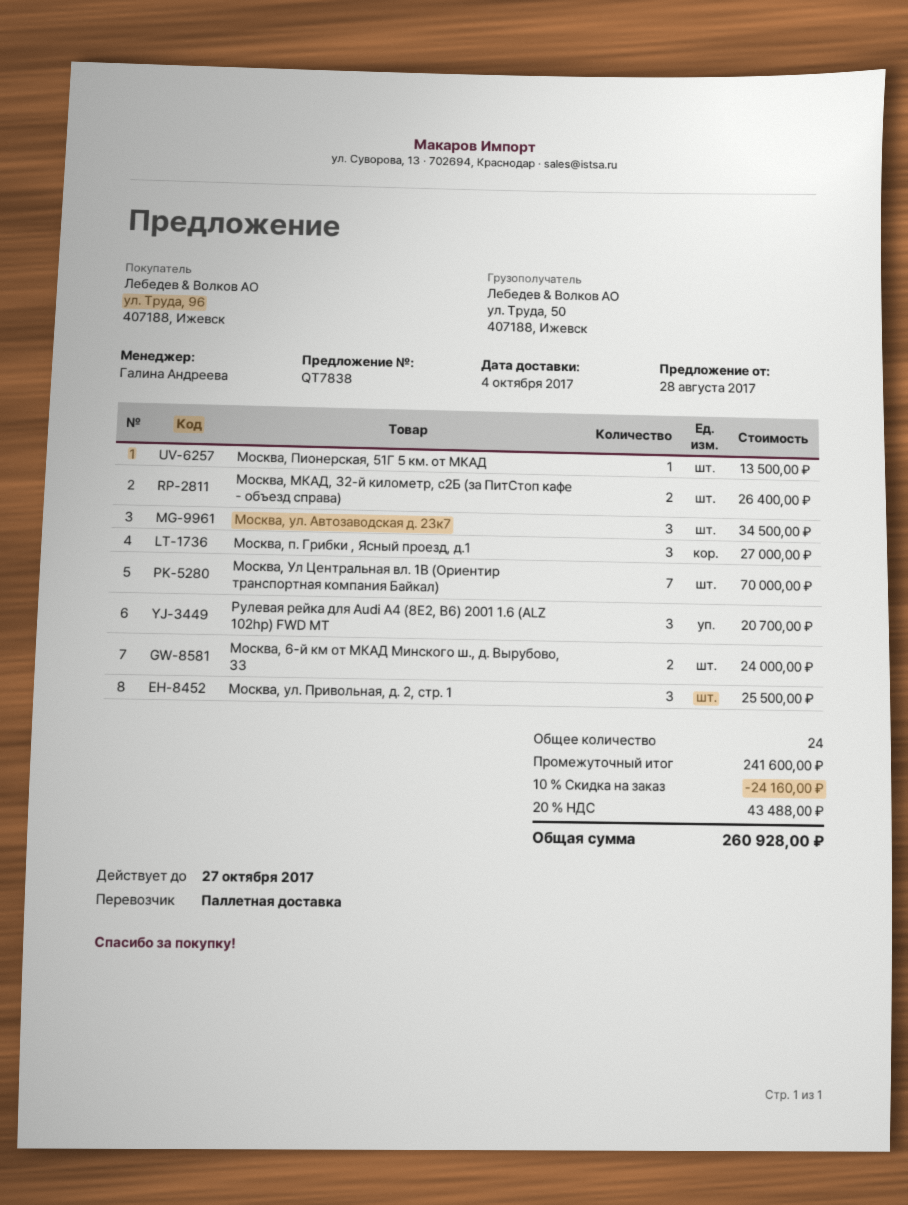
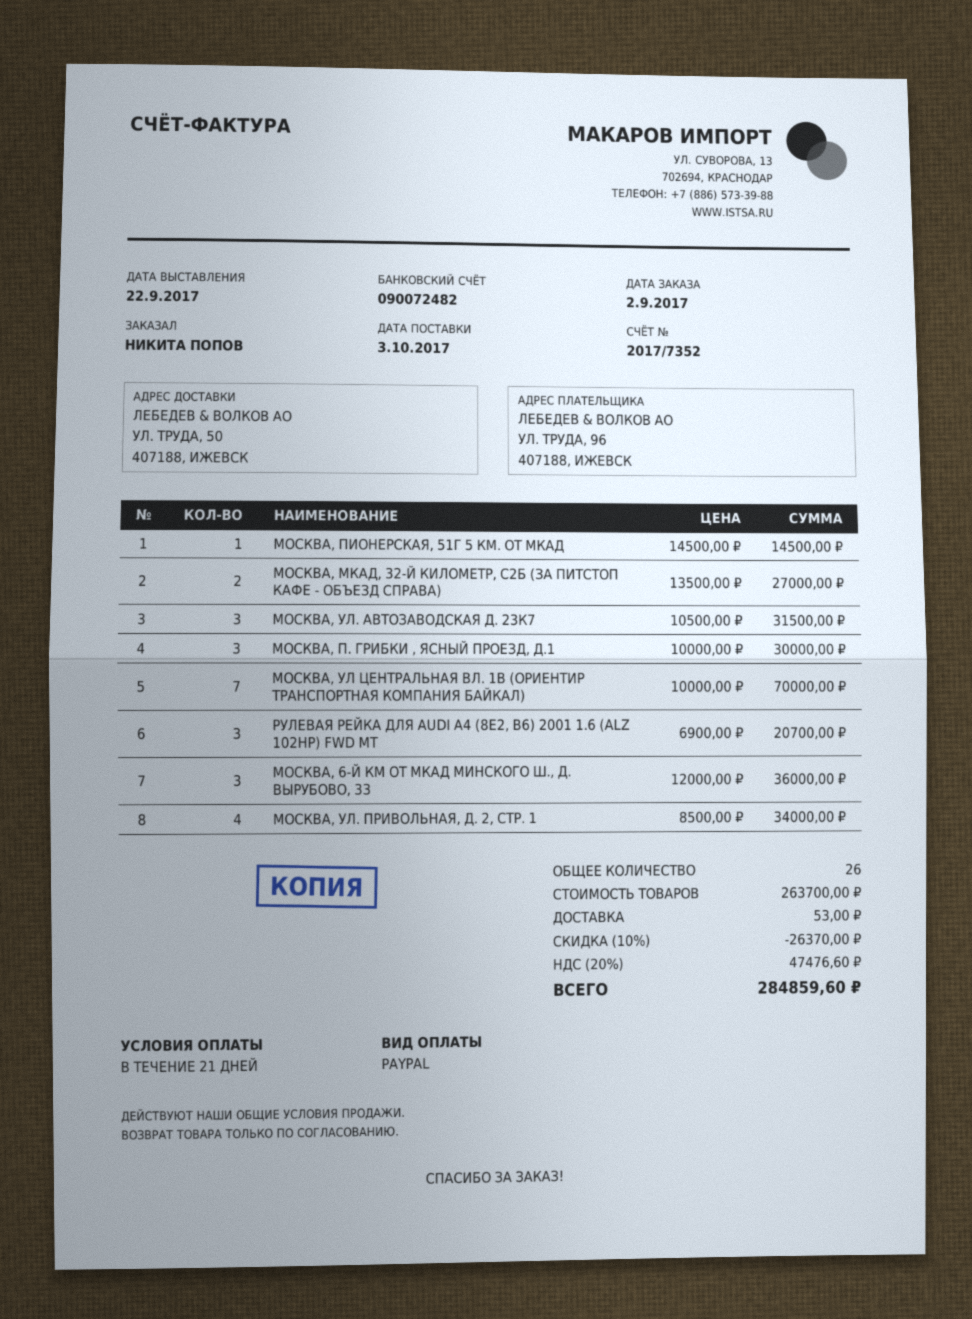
delivery date: 2017-10-04 -> 2017-10-03
Москва, Пионерская, 51Г 5 км. от МКАД: 1 for 13500.00 -> 1 for 14500.00
Москва, МКАД, 32-й километр, с2Б (за ПитСтоп кафе - объезд справа): 2 for 26400.00 -> 2 for 27000.00
Москва, ул. Автозаводская д. 23к7: 3 for 34500.00 -> 3 for 31500.00
Москва, п. Грибки , Ясный проезд, д.1: 3 for 27000.00 -> 3 for 30000.00
Москва, 6-й км от МКАД Минского ш., д. Вырубово, 33: 2 for 24000.00 -> 3 for 36000.00
Москва, ул. Привольная, д. 2, стр. 1: 3 for 25500.00 -> 4 for 34000.00
total quantity: 24 -> 26
subtotal: 241600.00 -> 263700.00
discount: 10% = 24160.00 -> 10% = 26370.00
shipping: none -> 53.00
tax: 20% = 43488.00 -> 20% = 47476.60
total: 260928.00 -> 284859.60

